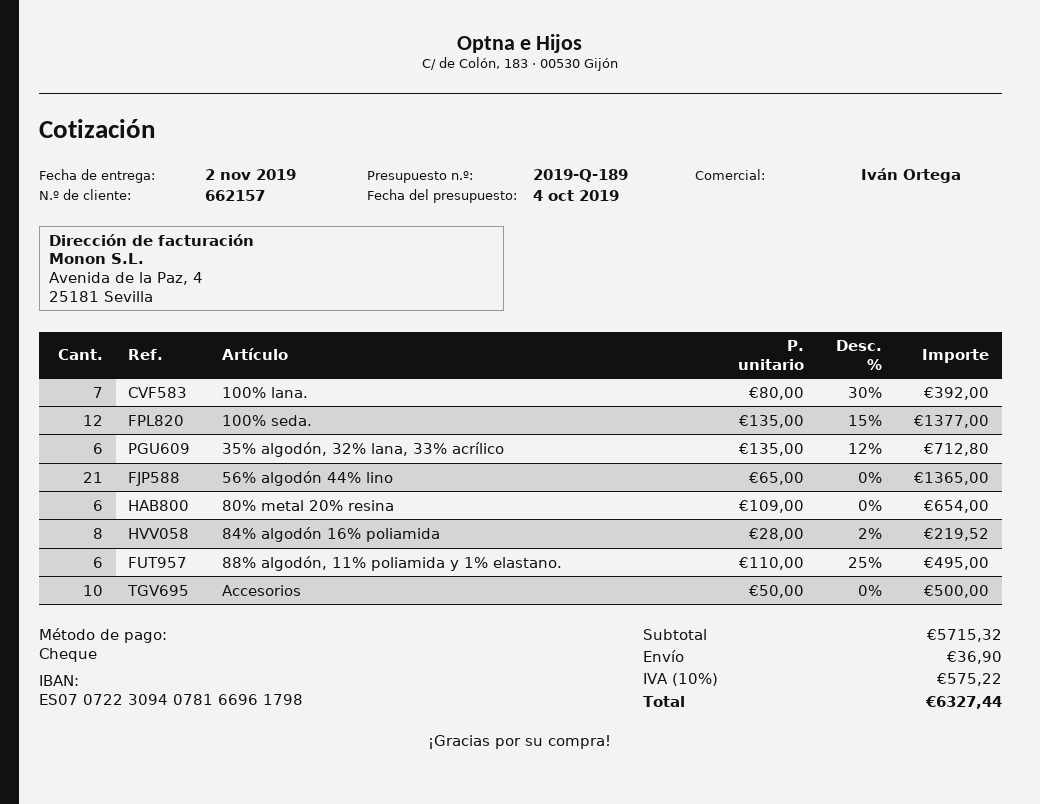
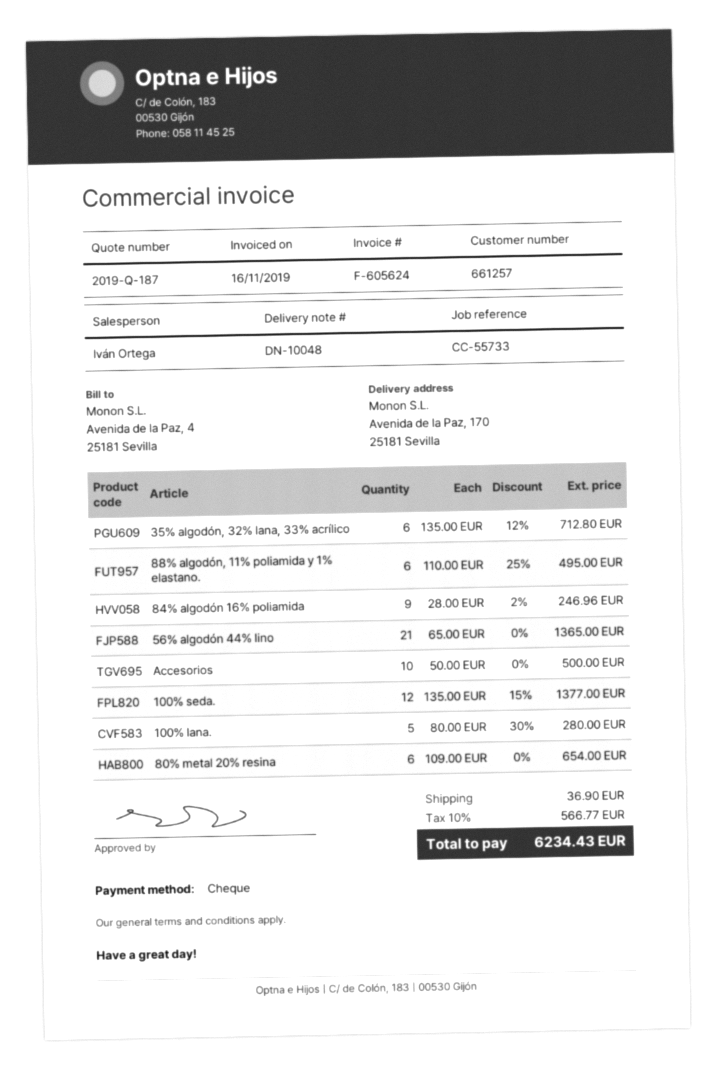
quote number: 2019-Q-189 -> 2019-Q-187
customer number: 662157 -> 661257
100% lana.: 7 x 80.00 - 30% = 392.00 -> 5 x 80.00 - 30% = 280.00
84% algodón 16% poliamida: 8 x 28.00 - 2% = 219.52 -> 9 x 28.00 - 2% = 246.96
tax: 10% = 575.22 -> 10% = 566.77
total: 6327.44 -> 6234.43

